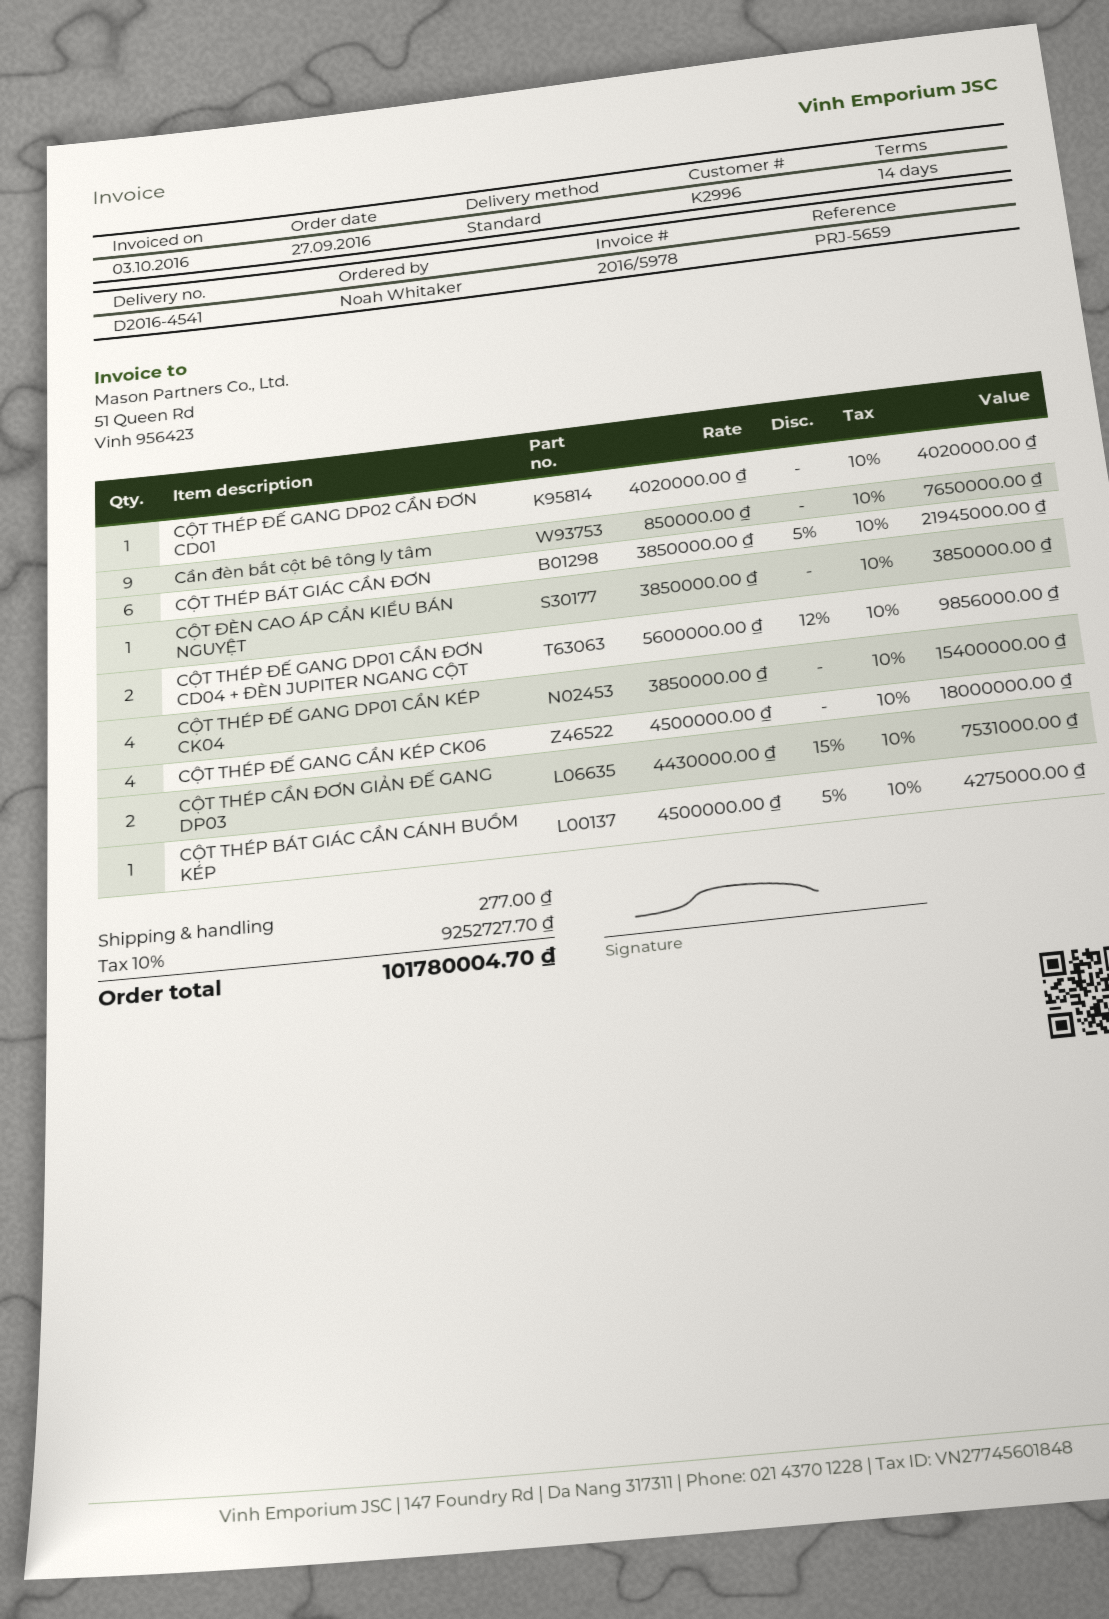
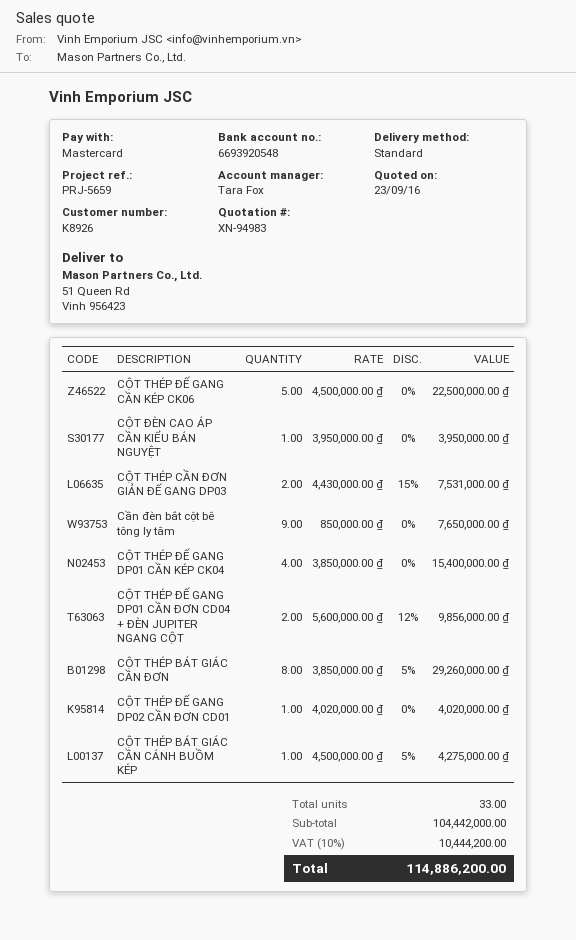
customer number: K2996 -> K8926
CỘT THÉP BÁT GIÁC CẦN ĐƠN: 6 x 3850000.00 - 5% = 21945000.00 -> 8 x 3850000.00 - 5% = 29260000.00
CỘT ĐÈN CAO ÁP CẦN KIỂU BÁN NGUYỆT: 1 x 3850000.00 = 3850000.00 -> 1 x 3950000.00 = 3950000.00
CỘT THÉP ĐẾ GANG CẦN KÉP CK06: 4 x 4500000.00 = 18000000.00 -> 5 x 4500000.00 = 22500000.00
shipping: 277.00 -> none
tax: 10% = 9252727.70 -> 10% = 10444200.00
total: 101780004.70 -> 114886200.00

